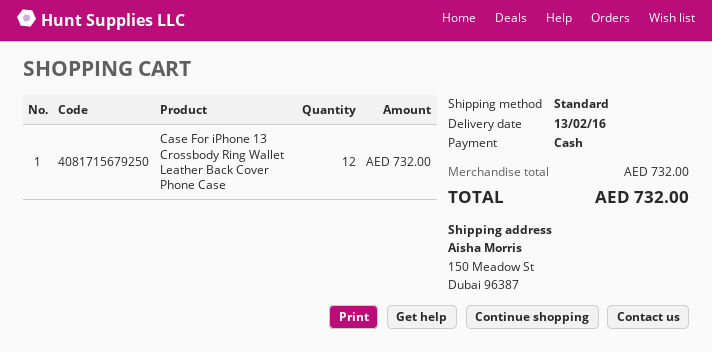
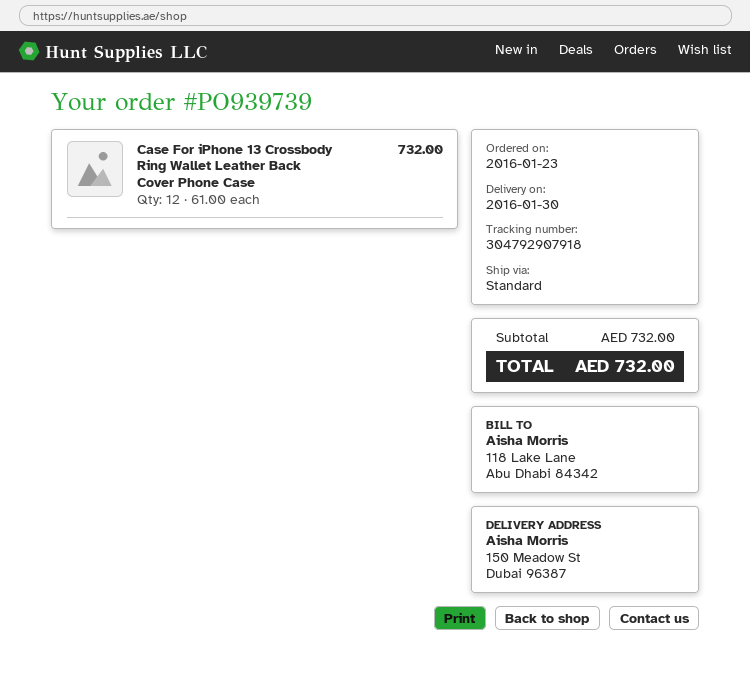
delivery date: 2016-02-13 -> 2016-01-30

